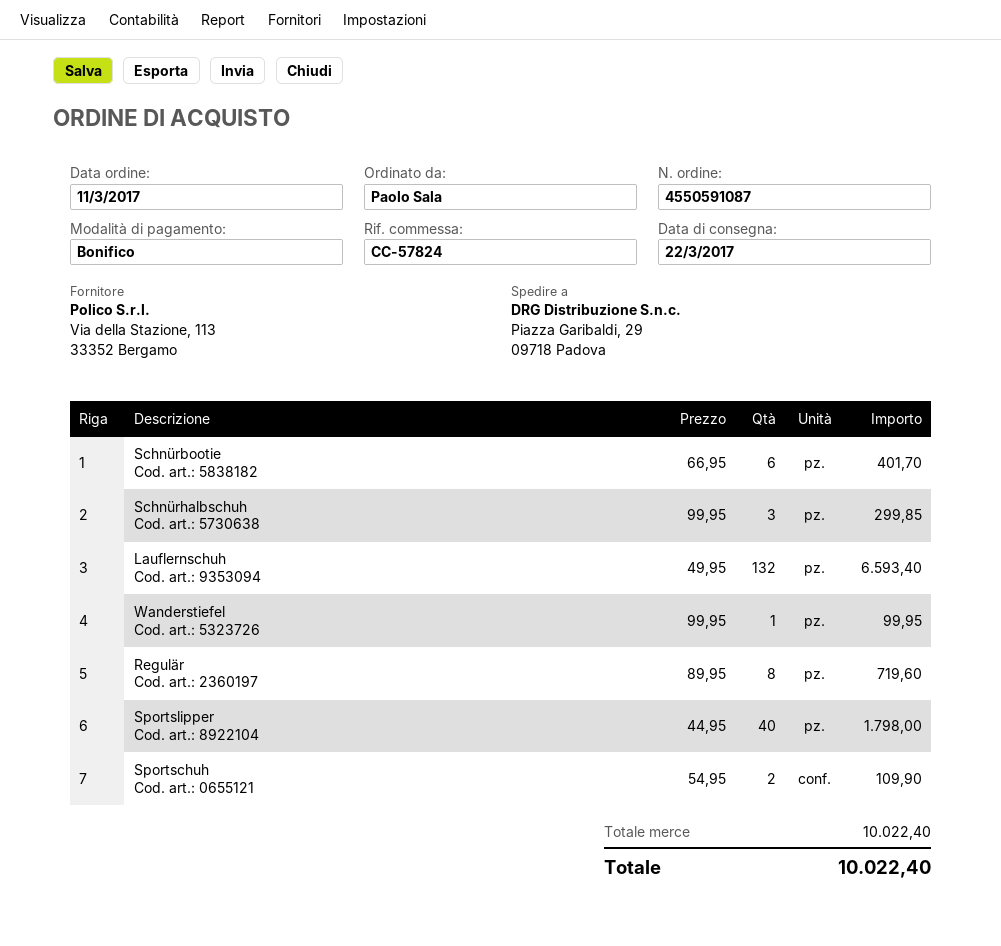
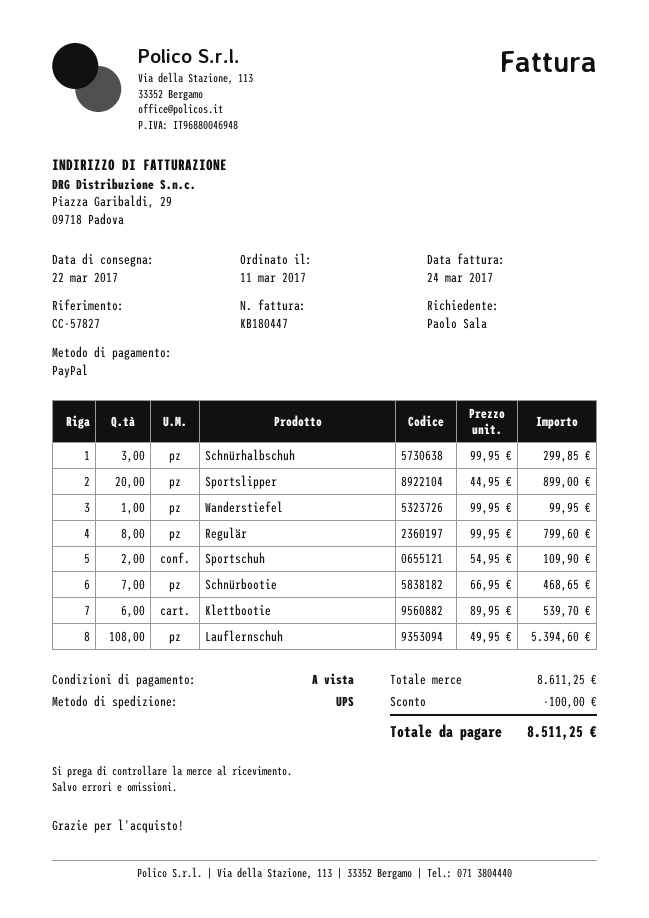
reference: CC-57824 -> CC-57827
payment method: bank transfer -> PayPal
Schnürbootie: 6 x 66.95 = 401.70 -> 7 x 66.95 = 468.65
Lauflernschuh: 132 x 49.95 = 6593.40 -> 108 x 49.95 = 5394.60
Regulär: 8 x 89.95 = 719.60 -> 8 x 99.95 = 799.60
Sportslipper: 40 x 44.95 = 1798.00 -> 20 x 44.95 = 899.00
Klettbootie: none -> 6 x 89.95 = 539.70
subtotal: 10022.40 -> 8611.25
discount: none -> 100.00
total: 10022.40 -> 8511.25

